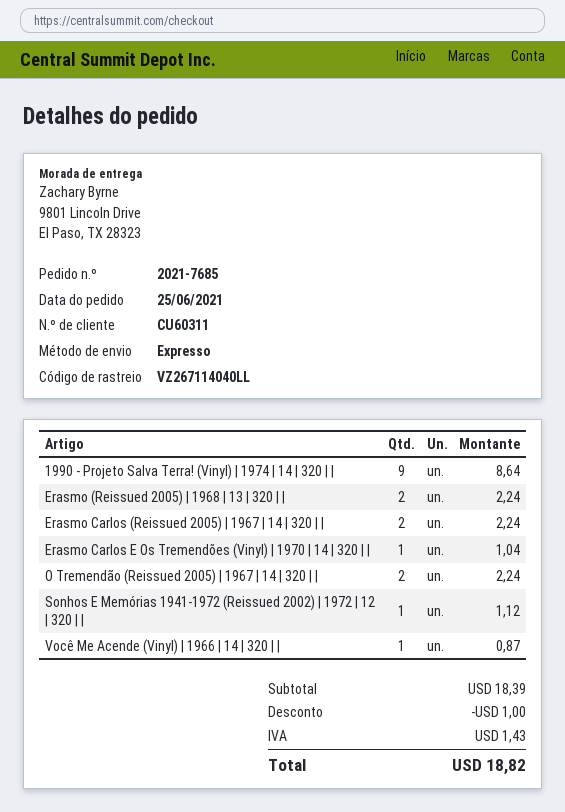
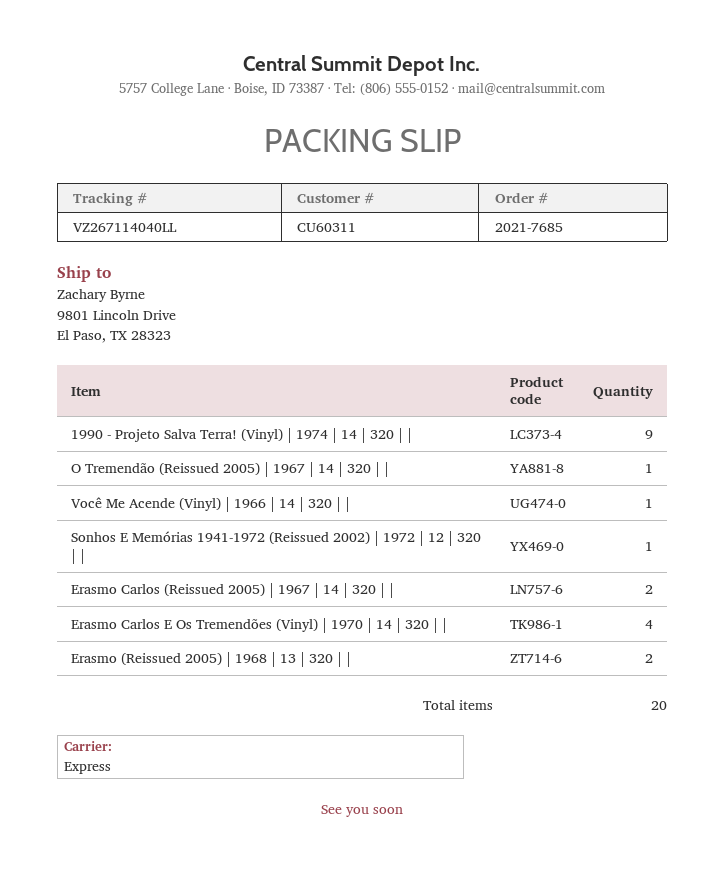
Erasmo Carlos E Os Tremendões (Vinyl) | 1970 | 14 | 320 | |: 1 -> 4
O Tremendão (Reissued 2005) | 1967 | 14 | 320 | |: 2 -> 1

